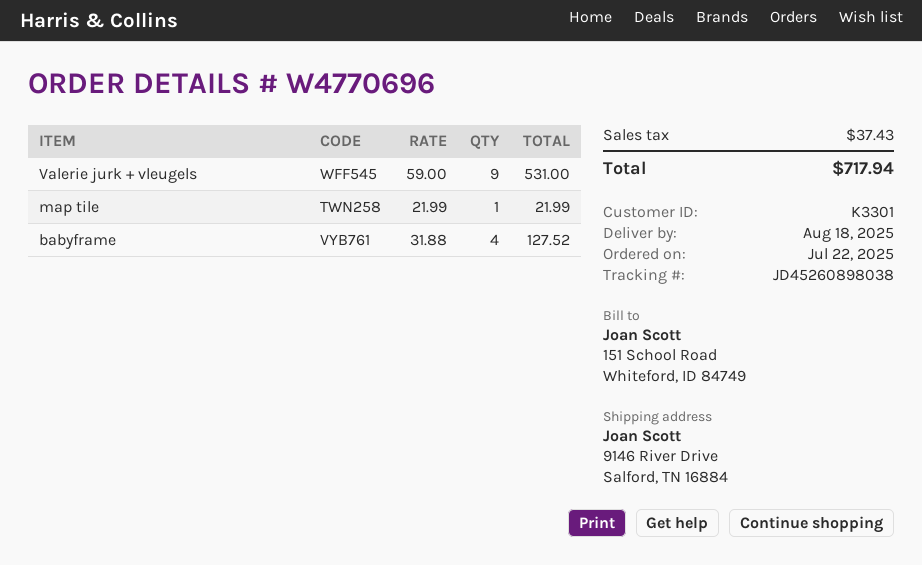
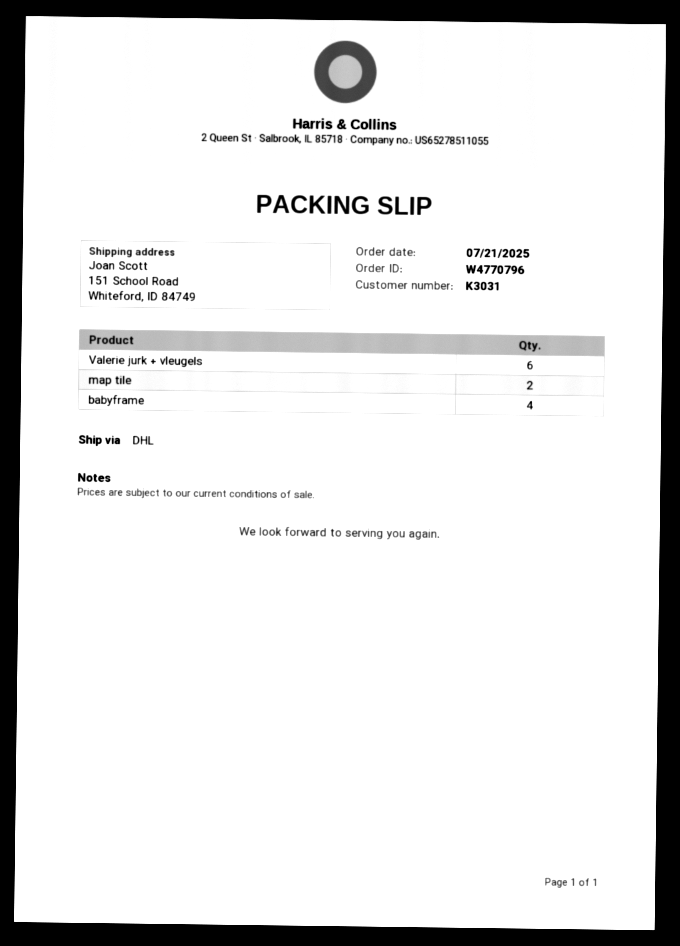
order number: W4770696 -> W4770796
order date: 2025-07-22 -> 2025-07-21
customer number: K3301 -> K3031
ship to: 9146 River Drive, Salford, TN 16884 -> 151 School Road, Whiteford, ID 84749
Valerie jurk + vleugels: 9 -> 6
map tile: 1 -> 2

